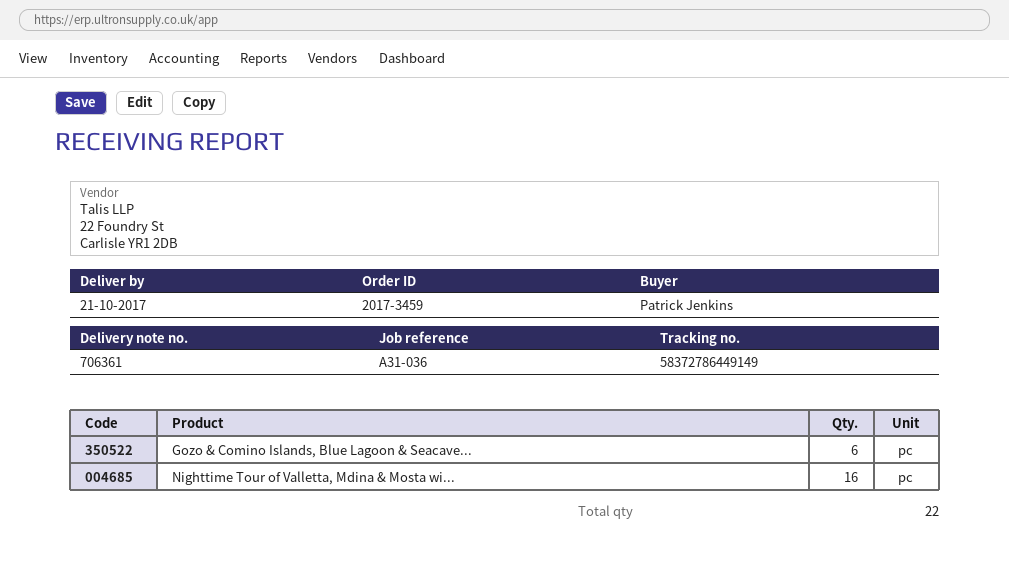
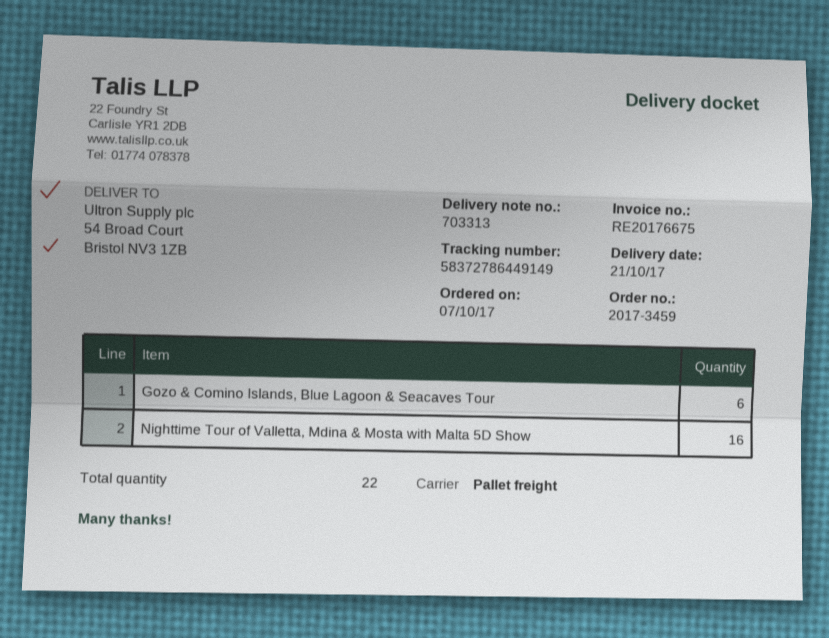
delivery note number: 706361 -> 703313

